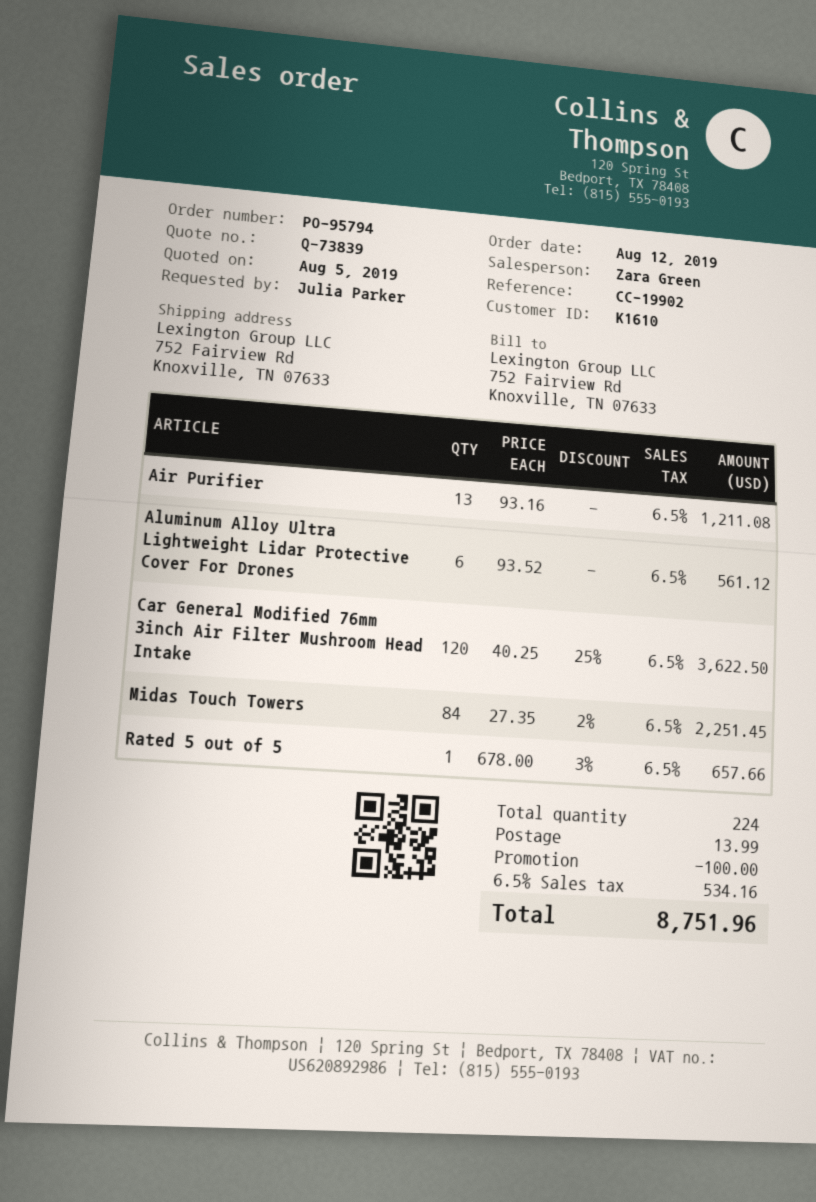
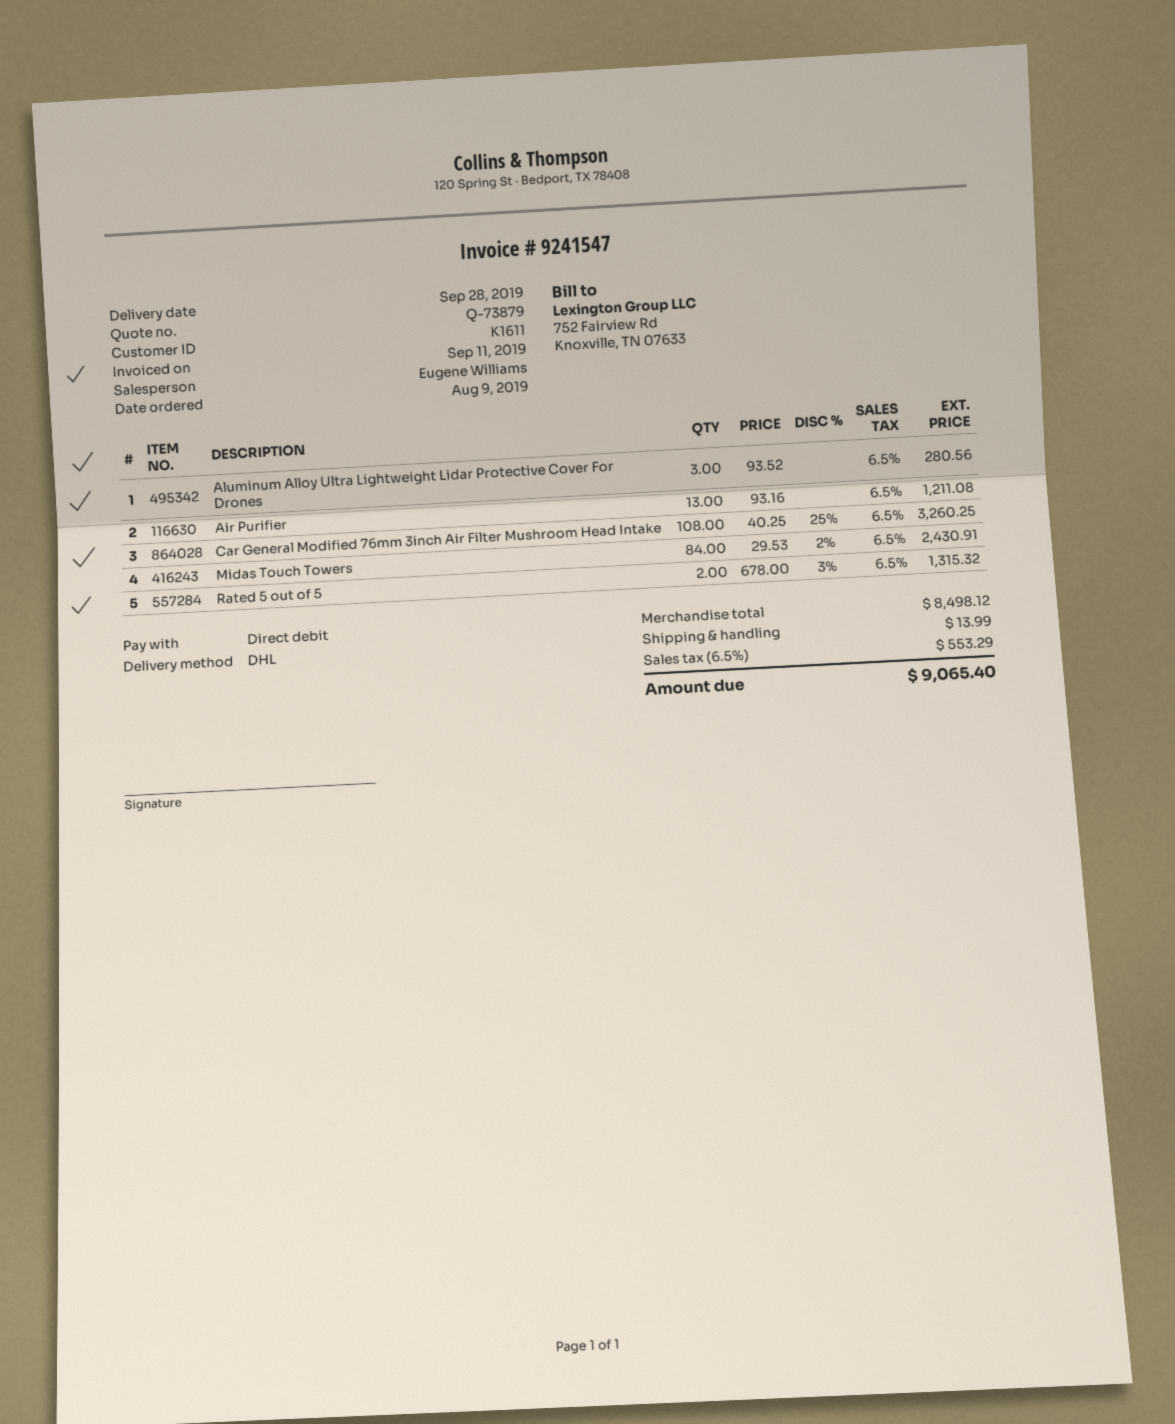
quote number: Q-73839 -> Q-73879
order date: 2019-08-12 -> 2019-08-09
customer number: K1610 -> K1611
sales rep: Zara Green -> Eugene Williams
Aluminum Alloy Ultra Lightweight Lidar Protective Cover For Drones: 6 x 93.52 = 561.12 -> 3 x 93.52 = 280.56
Car General Modified 76mm 3inch Air Filter Mushroom Head Intake: 120 x 40.25 - 25% = 3622.50 -> 108 x 40.25 - 25% = 3260.25
Midas Touch Towers: 84 x 27.35 - 2% = 2251.45 -> 84 x 29.53 - 2% = 2430.91
Rated 5 out of 5: 1 x 678.00 - 3% = 657.66 -> 2 x 678.00 - 3% = 1315.32
discount: 100.00 -> none
tax: 6.5% = 534.16 -> 6.5% = 553.29
total: 8751.96 -> 9065.40

